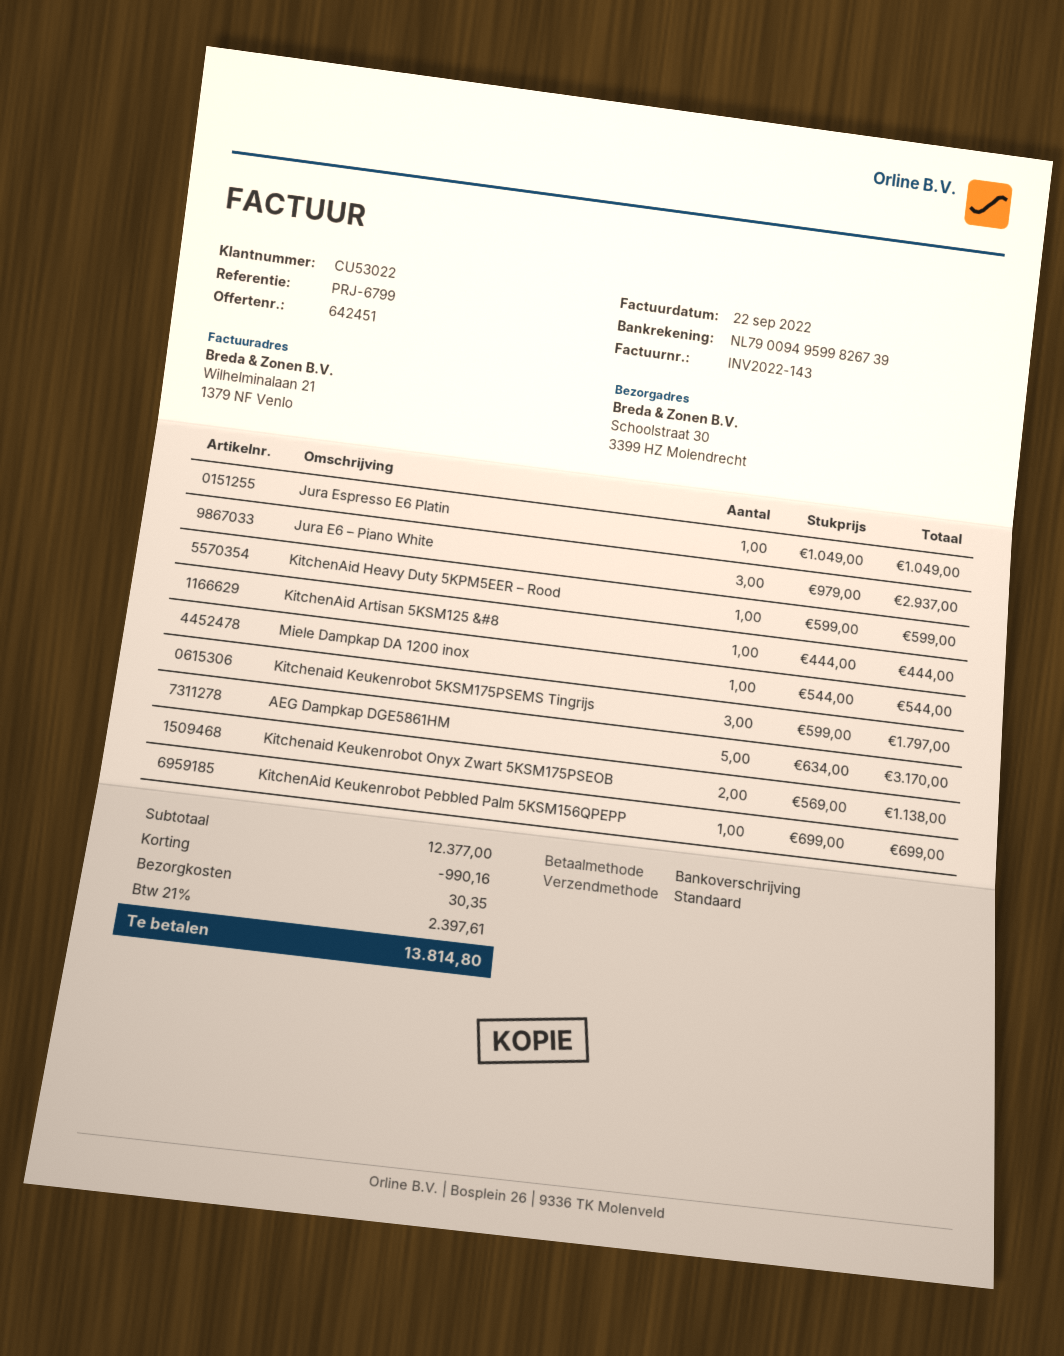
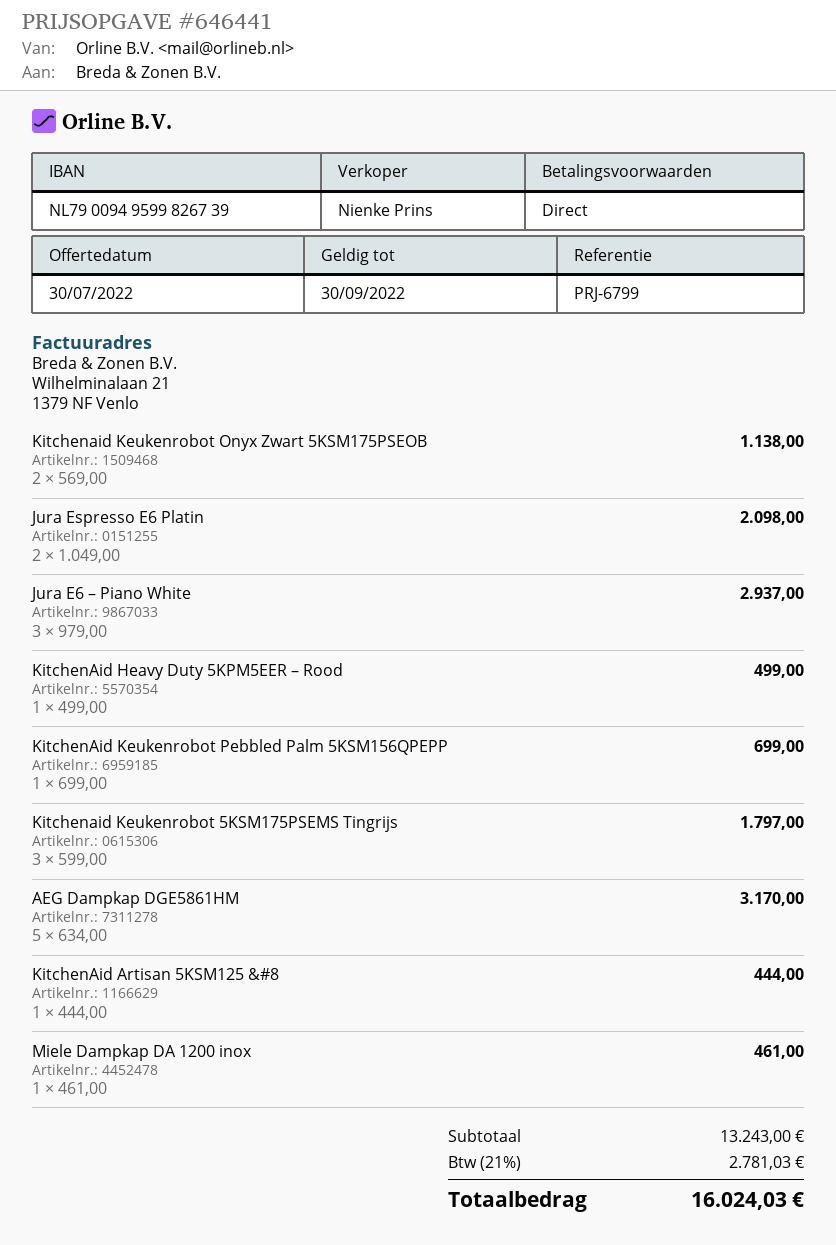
quote number: 642451 -> 646441
Jura Espresso E6 Platin: 1 x 1049.00 = 1049.00 -> 2 x 1049.00 = 2098.00
KitchenAid Heavy Duty 5KPM5EER – Rood: 1 x 599.00 = 599.00 -> 1 x 499.00 = 499.00
Miele Dampkap DA 1200 inox: 1 x 544.00 = 544.00 -> 1 x 461.00 = 461.00
subtotal: 12377.00 -> 13243.00
discount: 990.16 -> none
shipping: 30.35 -> none
tax: 21% = 2397.61 -> 21% = 2781.03
total: 13814.80 -> 16024.03

